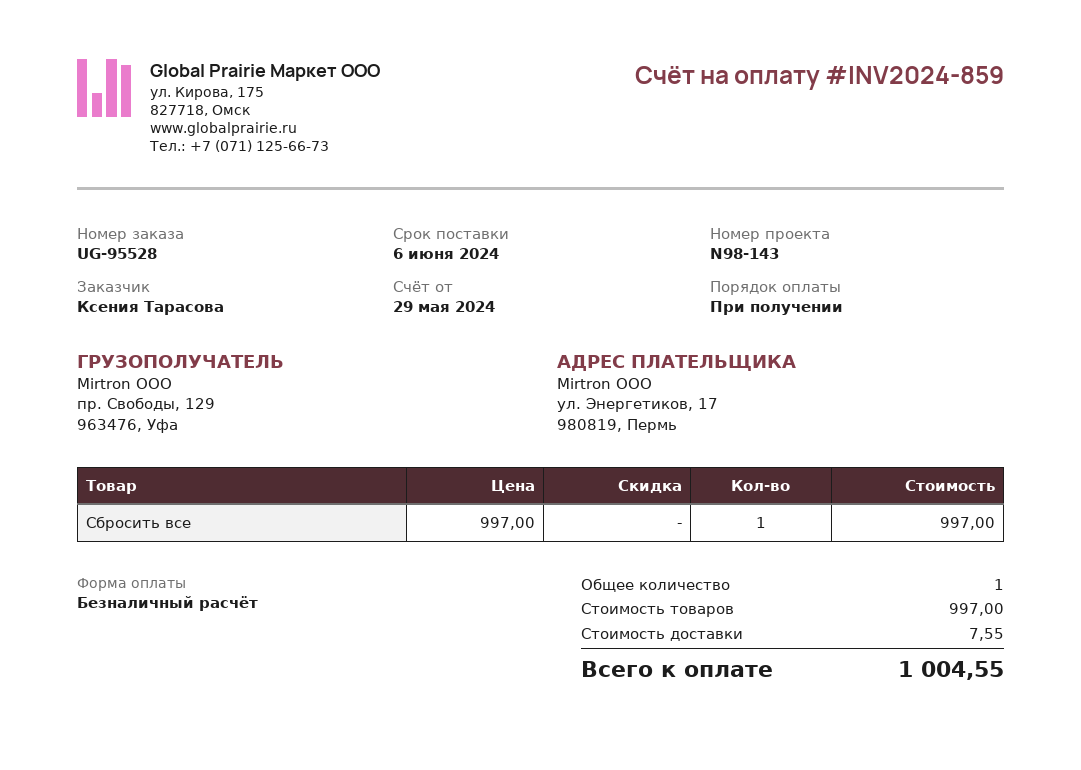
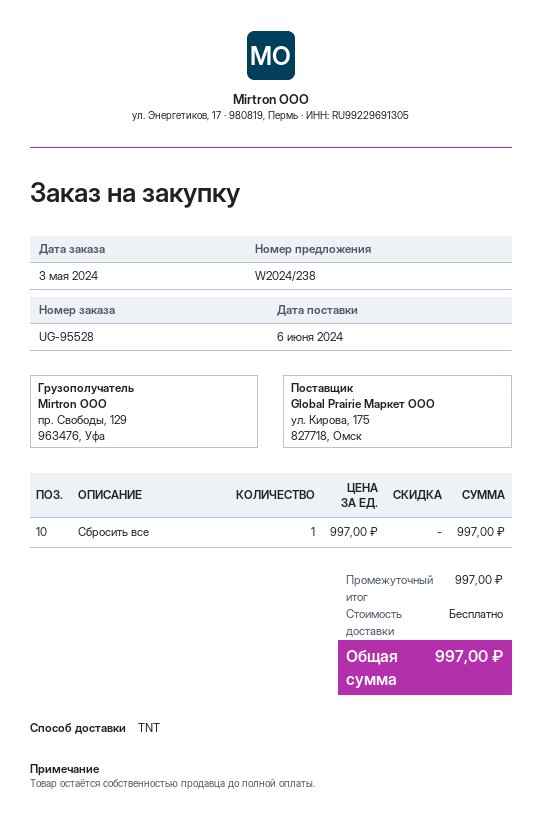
shipping: 7.55 -> 0.00
total: 1004.55 -> 997.00

